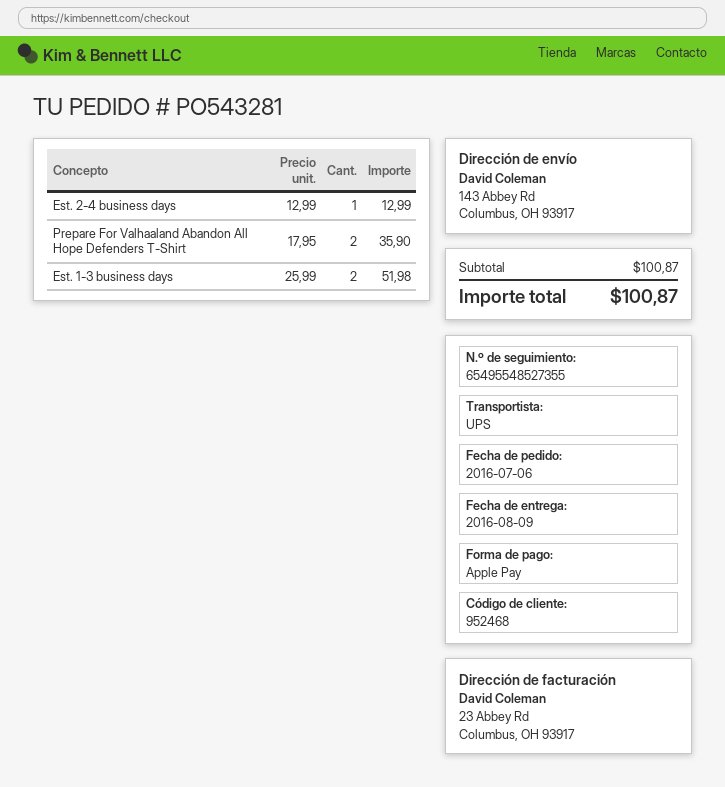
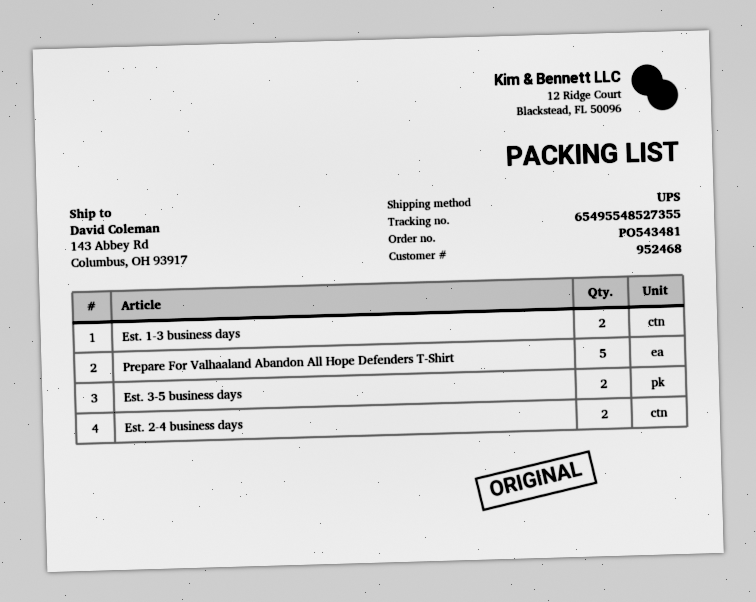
order number: PO543281 -> PO543481
Est. 2-4 business days: 1 -> 2
Prepare For Valhaaland Abandon All Hope Defenders T-Shirt: 2 -> 5
Est. 3-5 business days: none -> 2

